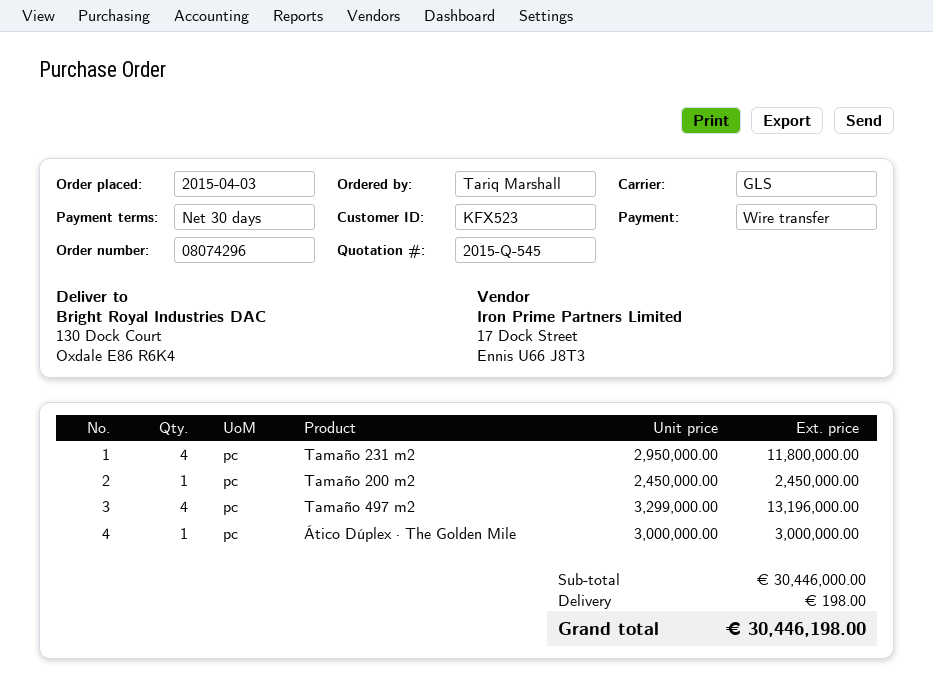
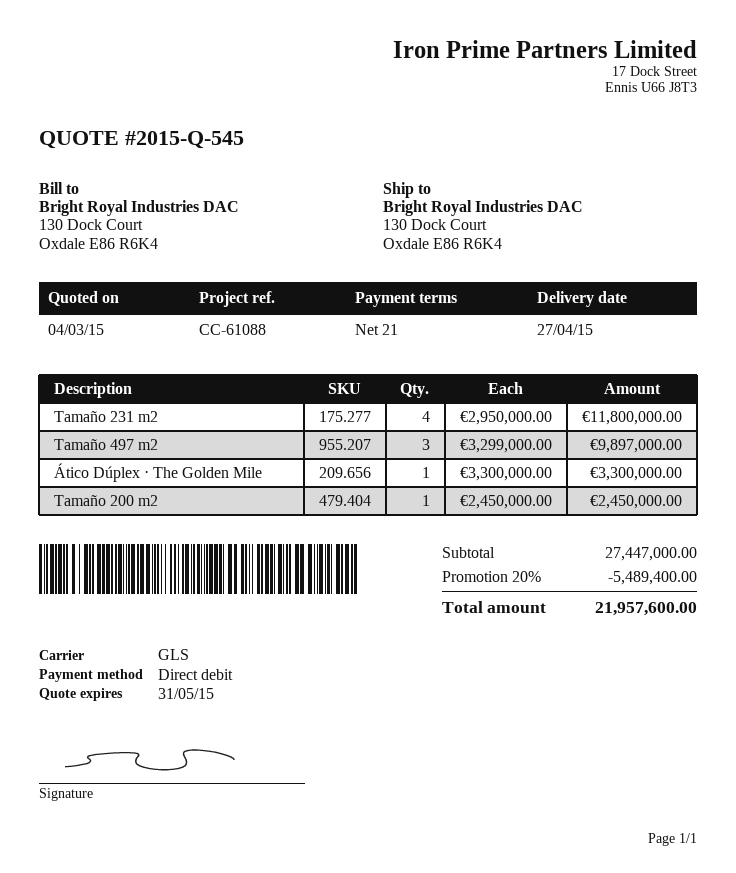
payment terms: 30 days -> 21 days
payment method: bank transfer -> direct debit
Tamaño 497 m2: 4 x 3299000.00 = 13196000.00 -> 3 x 3299000.00 = 9897000.00
Ático Dúplex · The Golden Mile: 1 x 3000000.00 = 3000000.00 -> 1 x 3300000.00 = 3300000.00
subtotal: 30446000.00 -> 27447000.00
discount: none -> 20% = 5489400.00
shipping: 198.00 -> none
total: 30446198.00 -> 21957600.00

